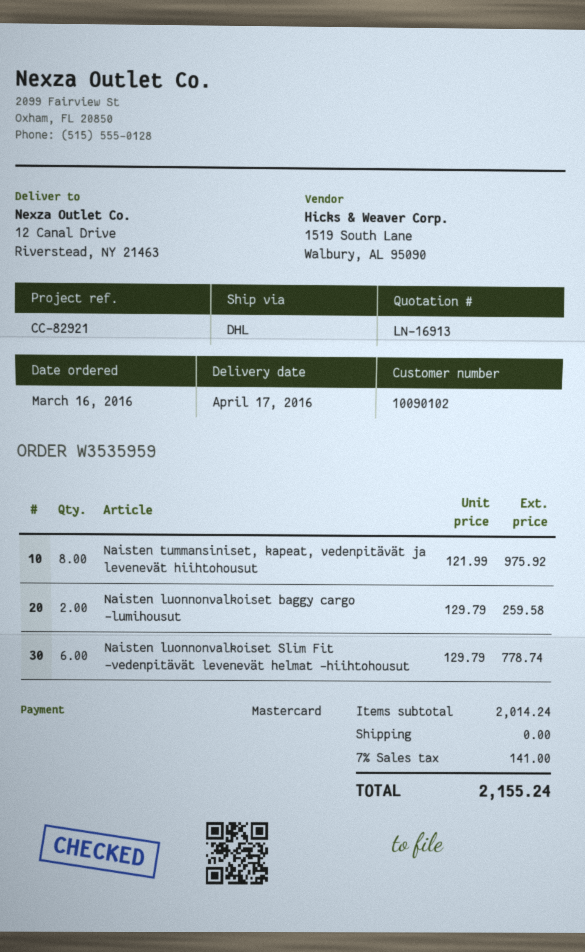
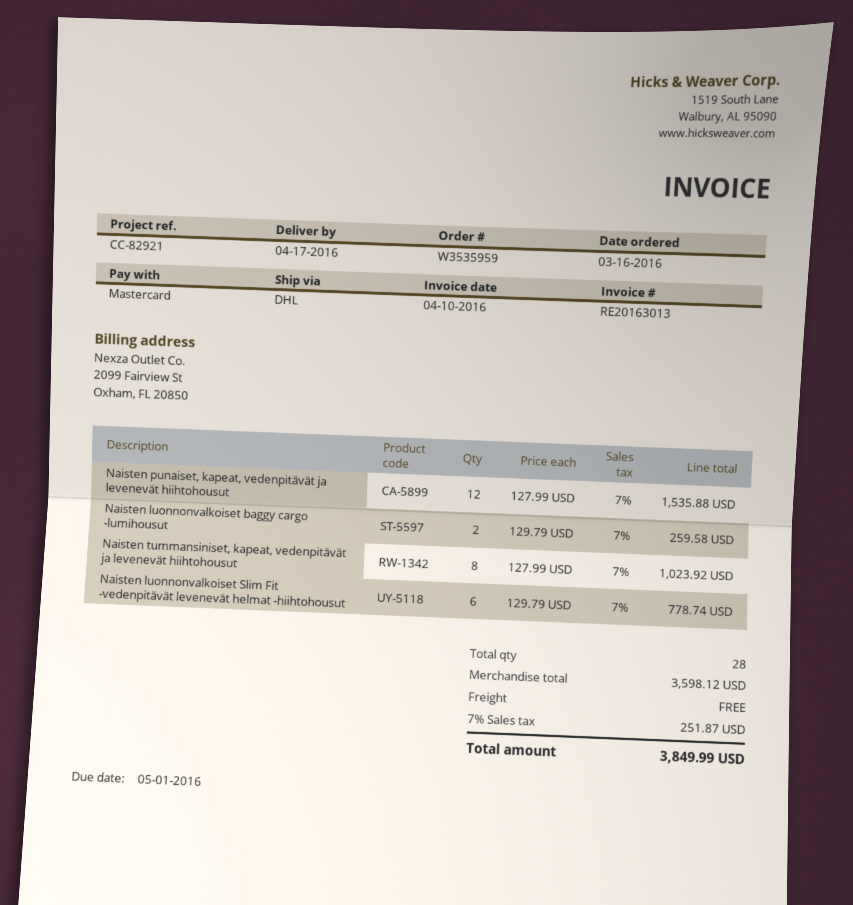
Naisten tummansiniset, kapeat, vedenpitävät ja levenevät hiihtohousut: 8 x 121.99 = 975.92 -> 8 x 127.99 = 1023.92
Naisten punaiset, kapeat, vedenpitävät ja levenevät hiihtohousut: none -> 12 x 127.99 = 1535.88
subtotal: 2014.24 -> 3598.12
tax: 7% = 141.00 -> 7% = 251.87
total: 2155.24 -> 3849.99

